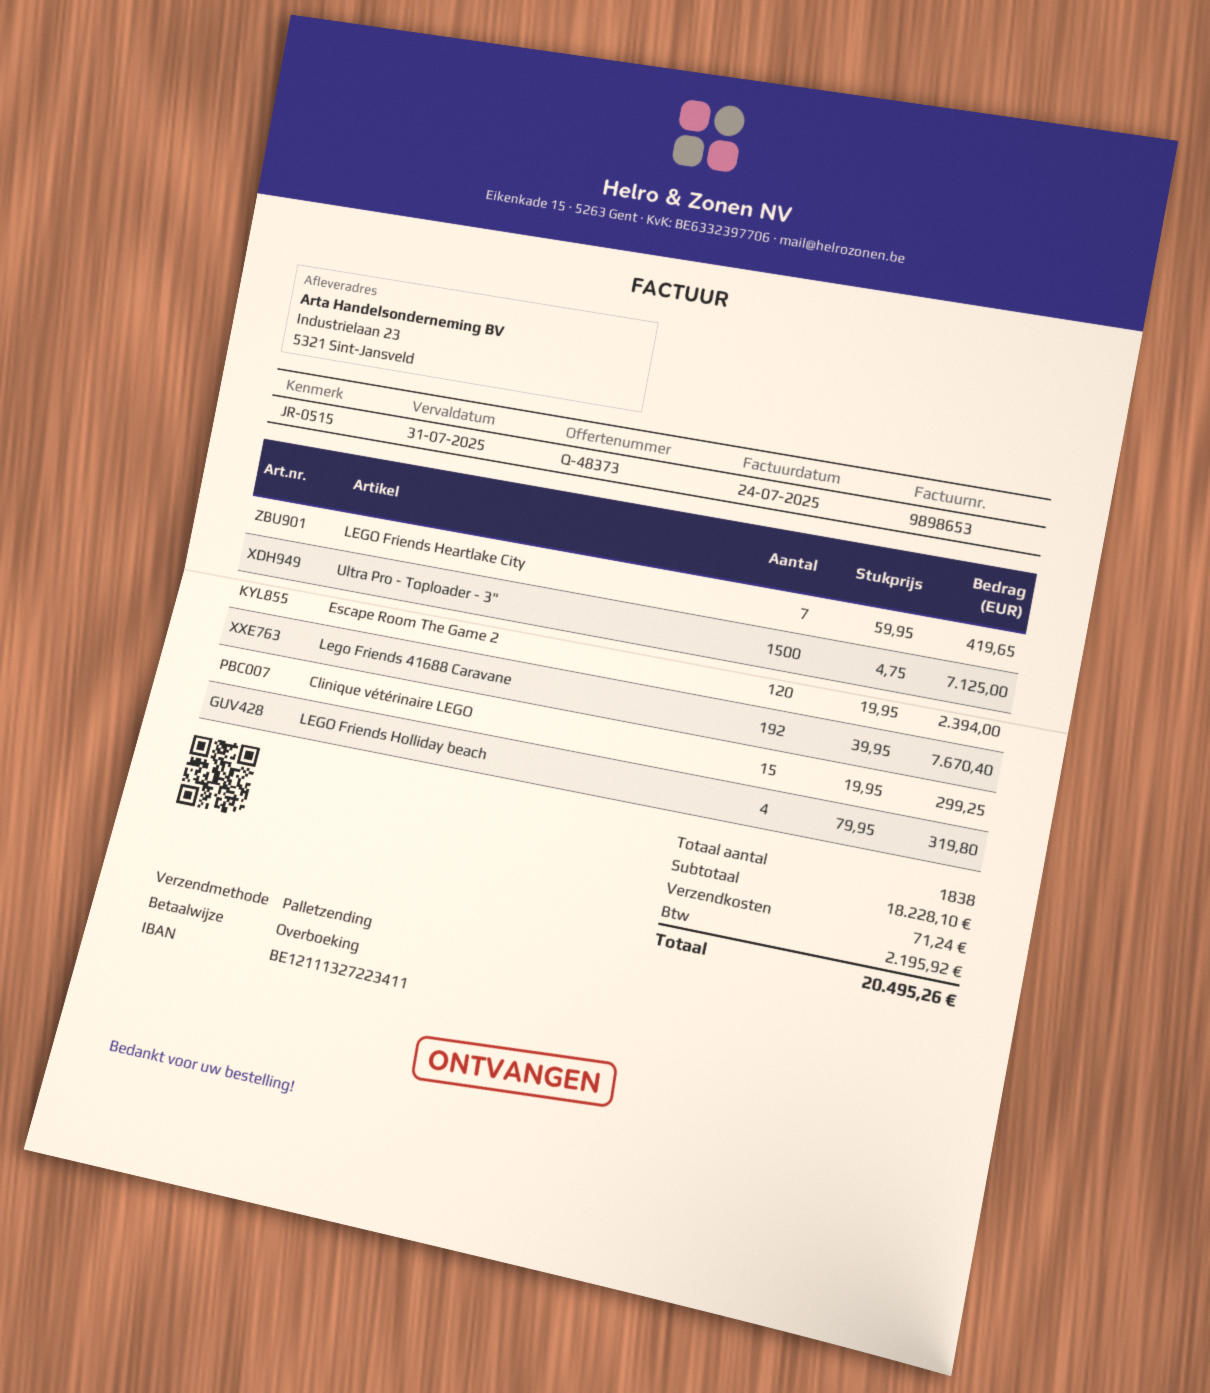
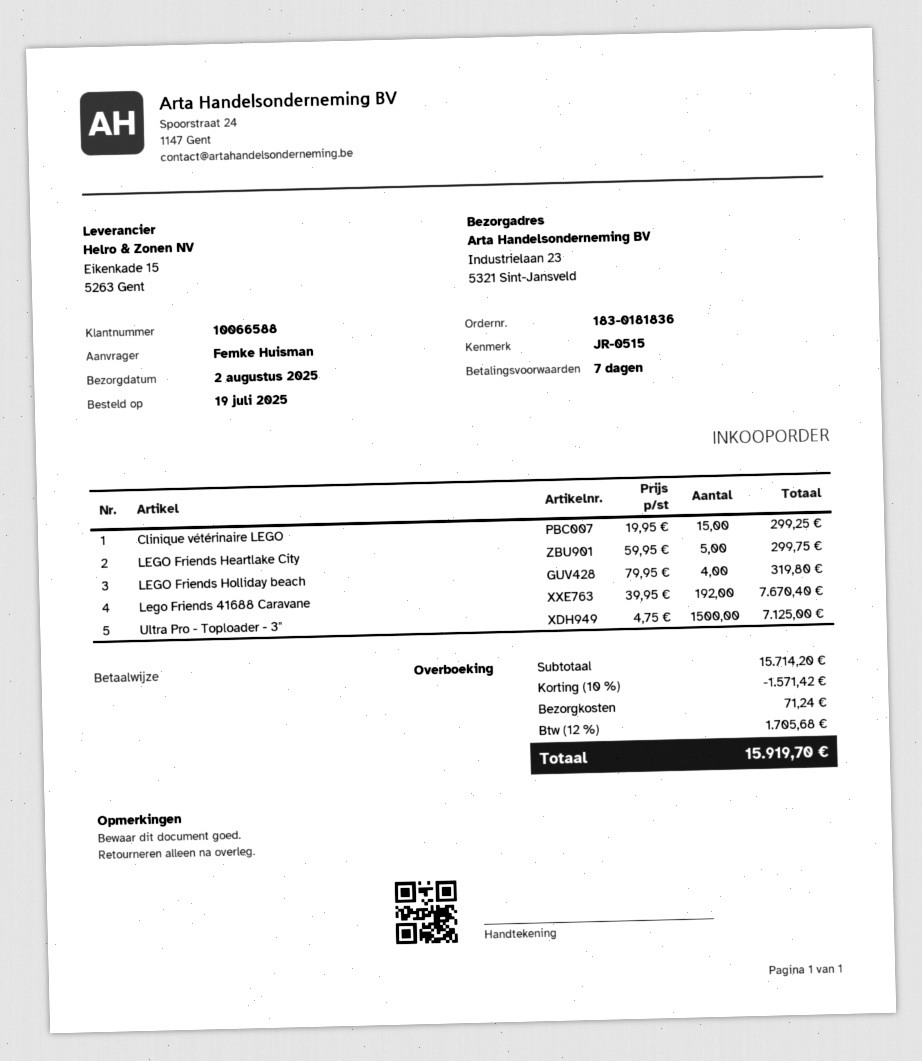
LEGO Friends Heartlake City: 7 x 59.95 = 419.65 -> 5 x 59.95 = 299.75
Escape Room The Game 2: 120 x 19.95 = 2394.00 -> none
subtotal: 18228.10 -> 15714.20
discount: none -> 10% = 1571.42
tax: 2195.92 -> 1705.68
total: 20495.26 -> 15919.70

